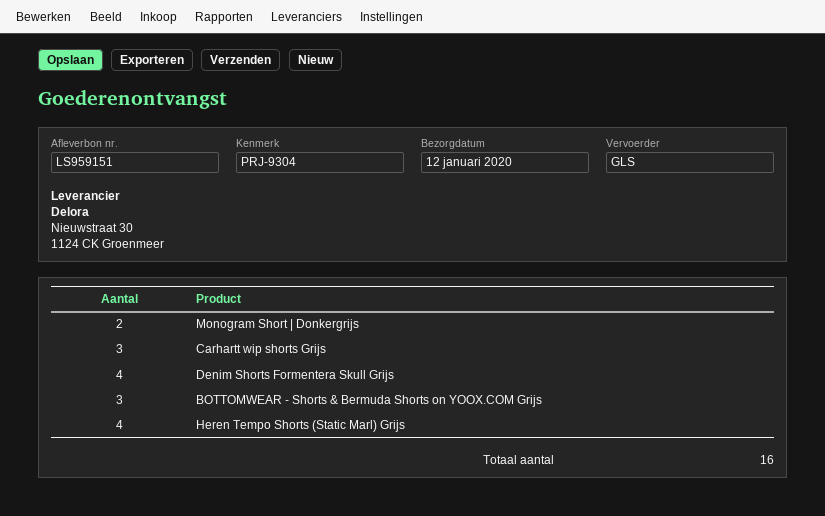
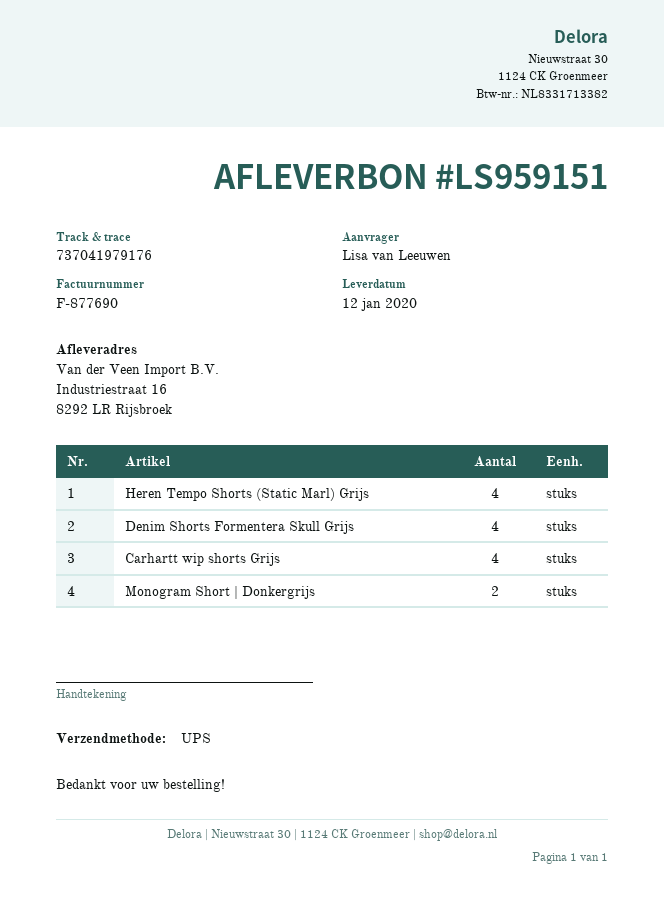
shipping method: GLS -> UPS
Carhartt wip shorts Grijs: 3 -> 4
BOTTOMWEAR - Shorts & Bermuda Shorts on YOOX.COM Grijs: 3 -> none

